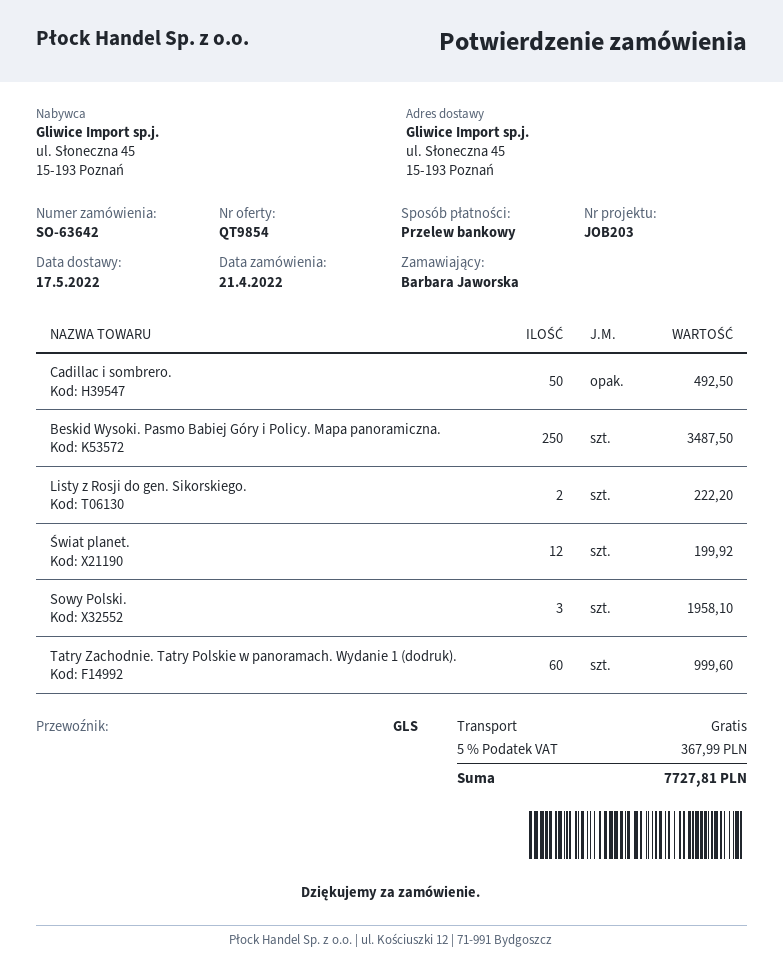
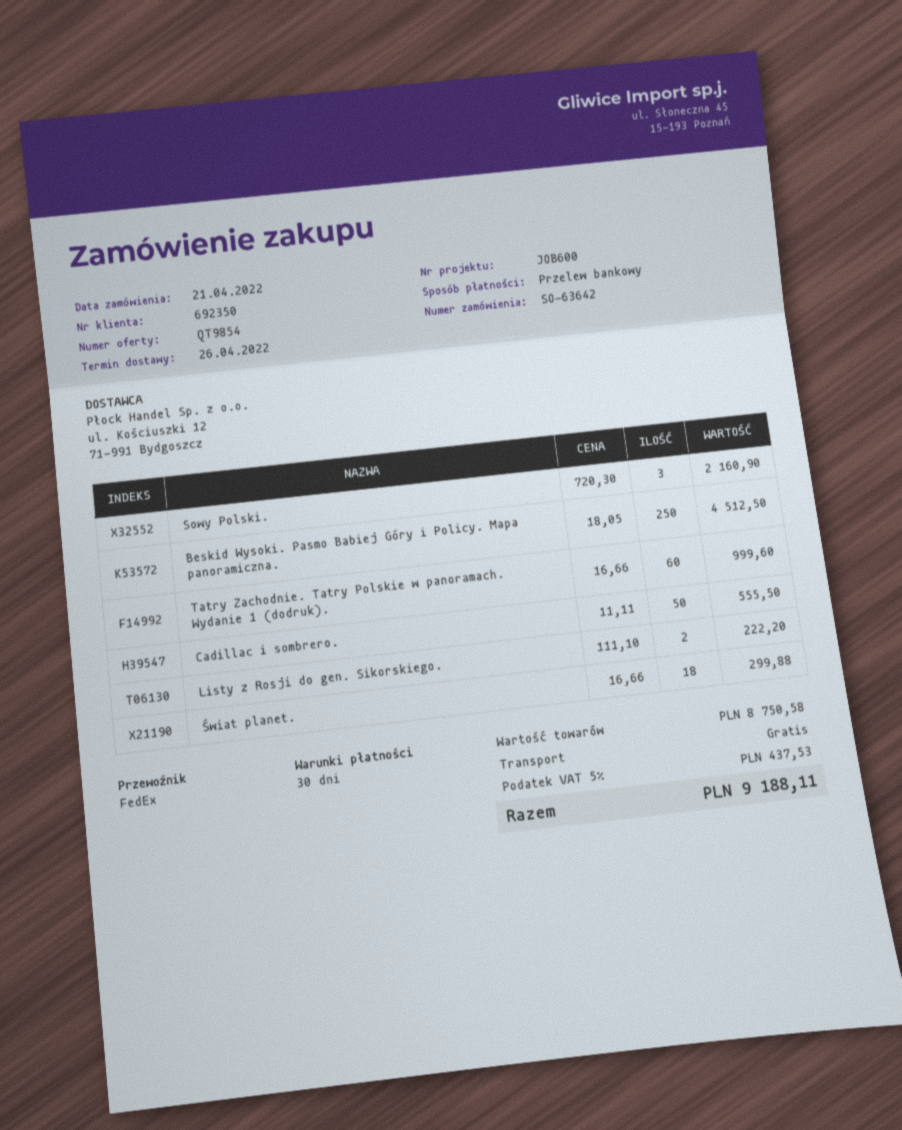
delivery date: 2022-05-17 -> 2022-04-26
reference: JOB203 -> JOB600
shipping method: GLS -> FedEx
Cadillac i sombrero.: 50 for 492.50 -> 50 for 555.50
Beskid Wysoki. Pasmo Babiej Góry i Policy. Mapa panoramiczna.: 250 for 3487.50 -> 250 for 4512.50
Świat planet.: 12 for 199.92 -> 18 for 299.88
Sowy Polski.: 3 for 1958.10 -> 3 for 2160.90
tax: 5% = 367.99 -> 5% = 437.53
total: 7727.81 -> 9188.11

